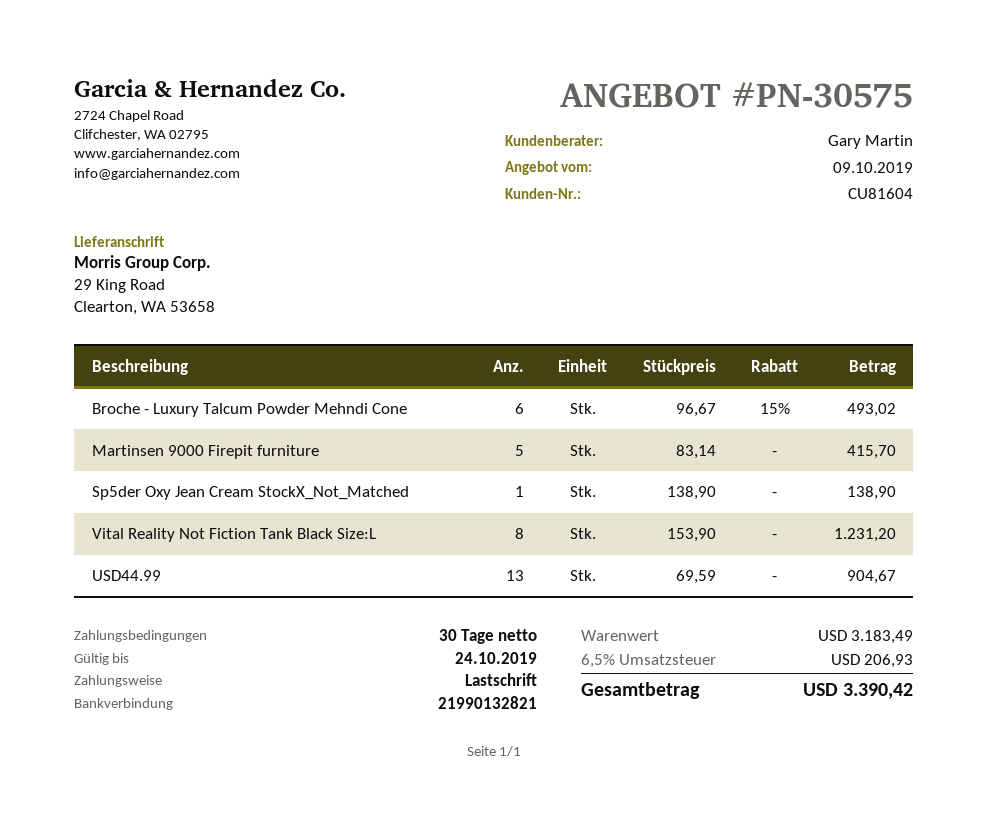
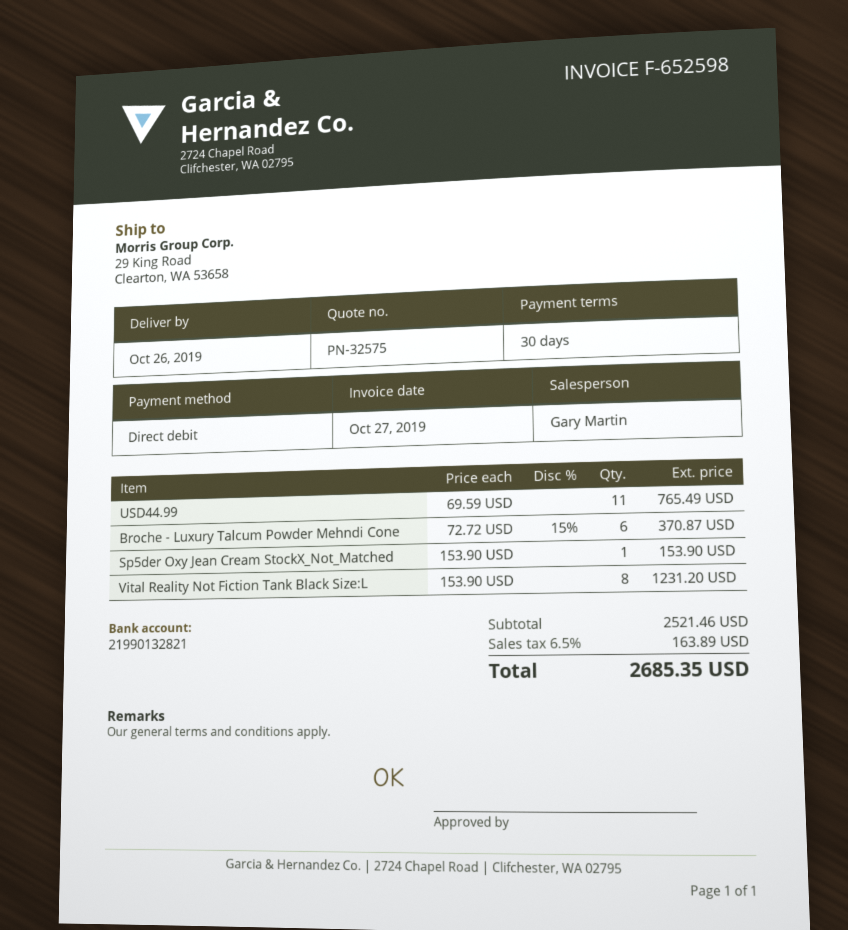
quote number: PN-30575 -> PN-32575
Broche - Luxury Talcum Powder Mehndi Cone: 6 x 96.67 - 15% = 493.02 -> 6 x 72.72 - 15% = 370.87
Martinsen 9000 Firepit furniture: 5 x 83.14 = 415.70 -> none
Sp5der Oxy Jean Cream StockX_Not_Matched: 1 x 138.90 = 138.90 -> 1 x 153.90 = 153.90
USD44.99: 13 x 69.59 = 904.67 -> 11 x 69.59 = 765.49
subtotal: 3183.49 -> 2521.46
tax: 6.5% = 206.93 -> 6.5% = 163.89
total: 3390.42 -> 2685.35

